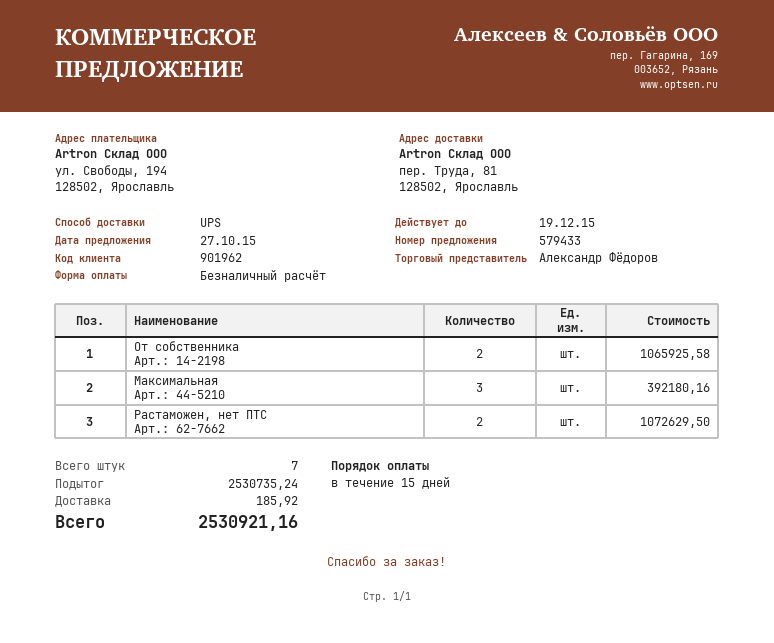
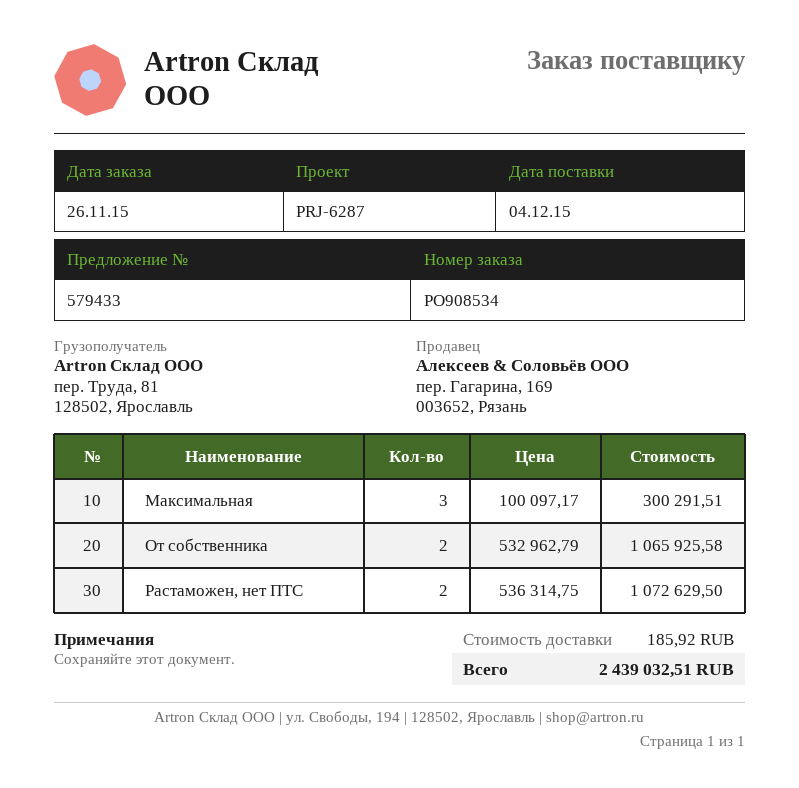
Максимальная: 3 for 392180.16 -> 3 for 300291.51
total: 2530921.16 -> 2439032.51

